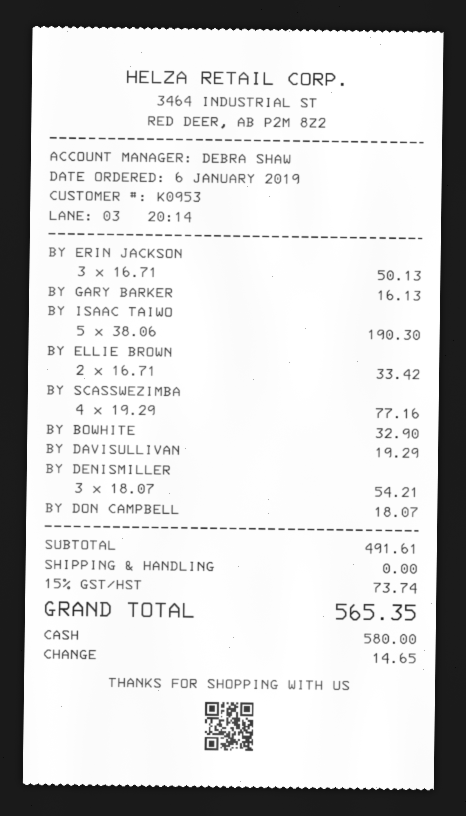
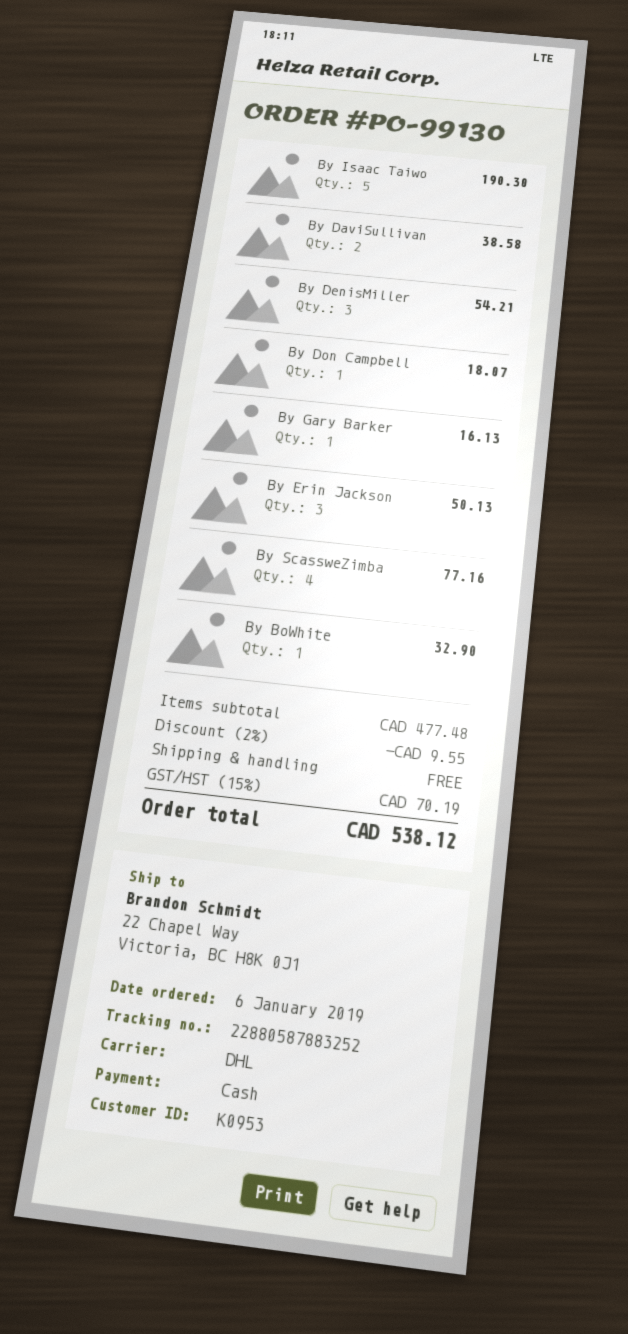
BY ELLIE BROWN: 2 for 33.42 -> none
BY DAVISULLIVAN: 1 for 19.29 -> 2 for 38.58
subtotal: 491.61 -> 477.48
discount: none -> 2% = 9.55
tax: 15% = 73.74 -> 15% = 70.19
total: 565.35 -> 538.12

